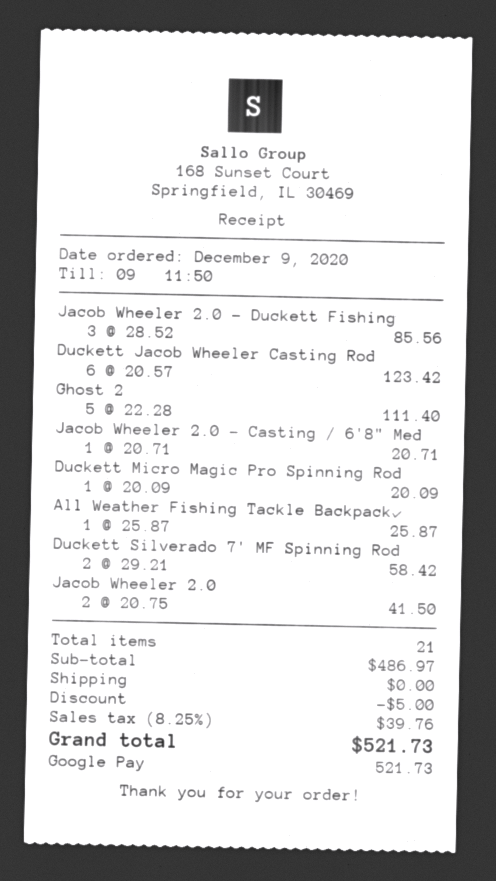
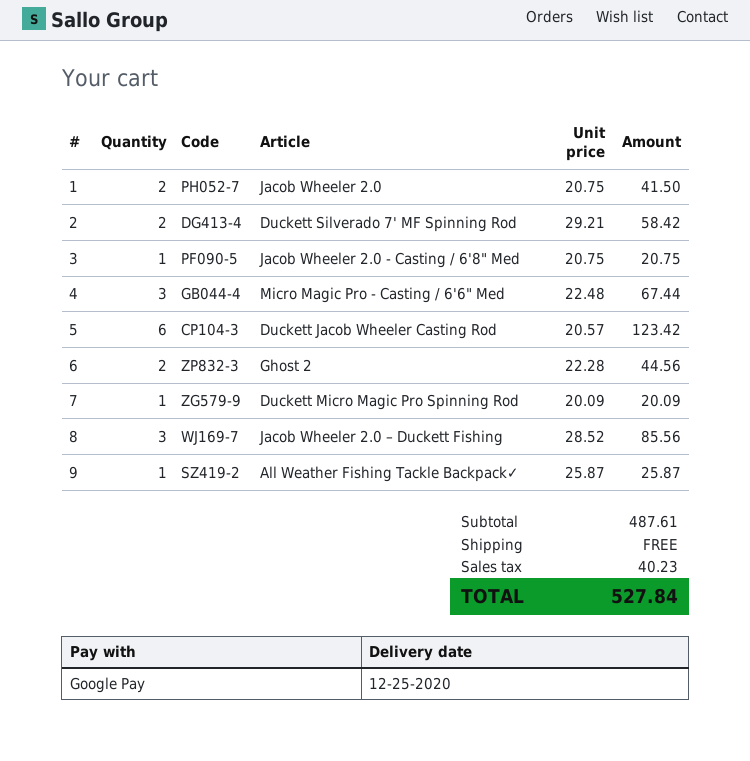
Ghost 2: 5 x 22.28 = 111.40 -> 2 x 22.28 = 44.56
Jacob Wheeler 2.0 - Casting / 6'8" Med: 1 x 20.71 = 20.71 -> 1 x 20.75 = 20.75
Micro Magic Pro - Casting / 6'6" Med: none -> 3 x 22.48 = 67.44
subtotal: 486.97 -> 487.61
discount: 5.00 -> none
tax: 39.76 -> 40.23
total: 521.73 -> 527.84

